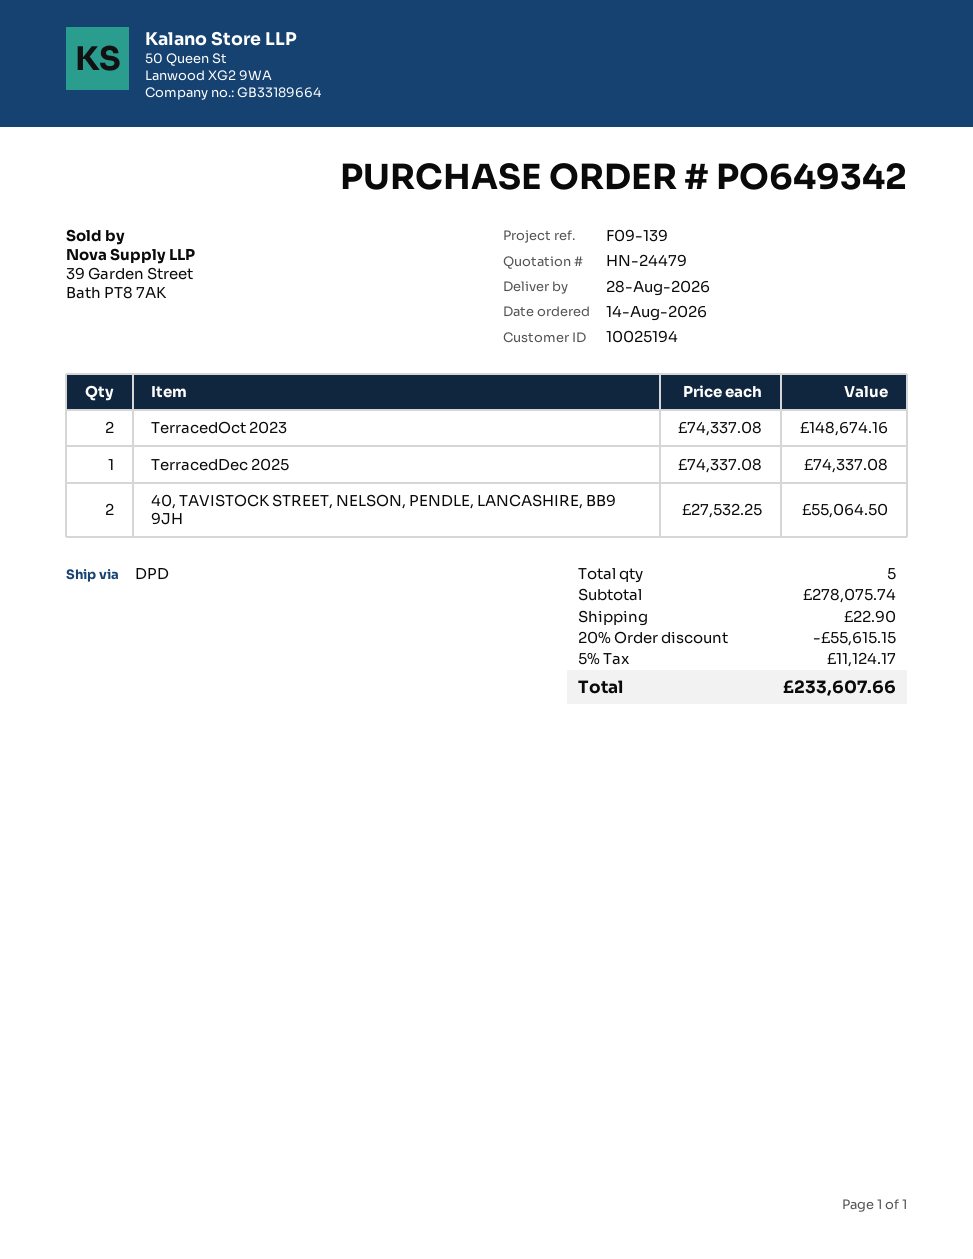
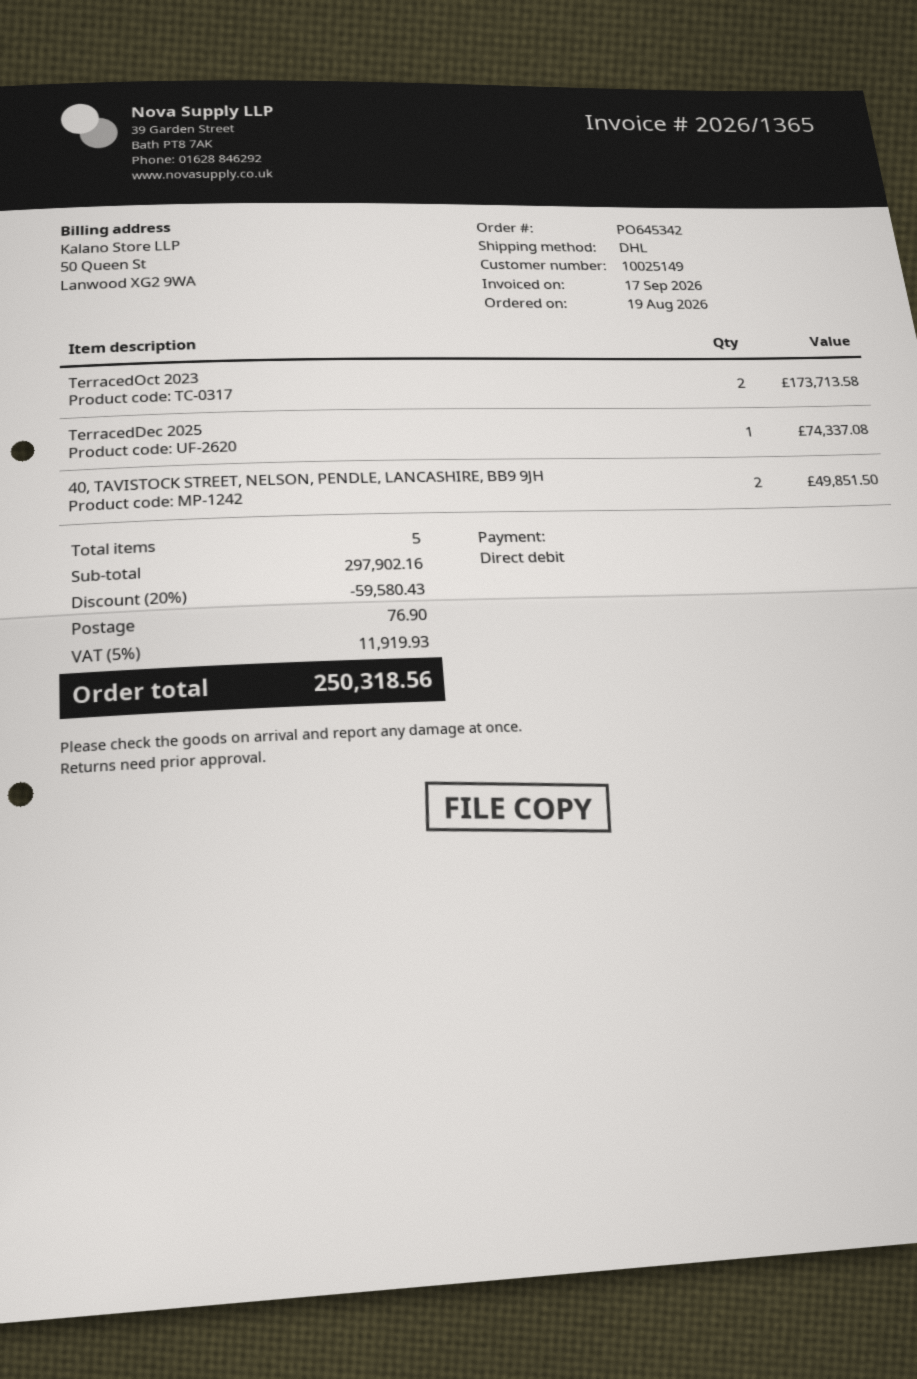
order number: PO649342 -> PO645342
order date: 2026-08-14 -> 2026-08-19
customer number: 10025194 -> 10025149
shipping method: DPD -> DHL
TerracedOct 2023: 2 for 148674.16 -> 2 for 173713.58
40, TAVISTOCK STREET, NELSON, PENDLE, LANCASHIRE, BB9 9JH: 2 for 55064.50 -> 2 for 49851.50
subtotal: 278075.74 -> 297902.16
discount: 20% = 55615.15 -> 20% = 59580.43
shipping: 22.90 -> 76.90
tax: 5% = 11124.17 -> 5% = 11919.93
total: 233607.66 -> 250318.56

